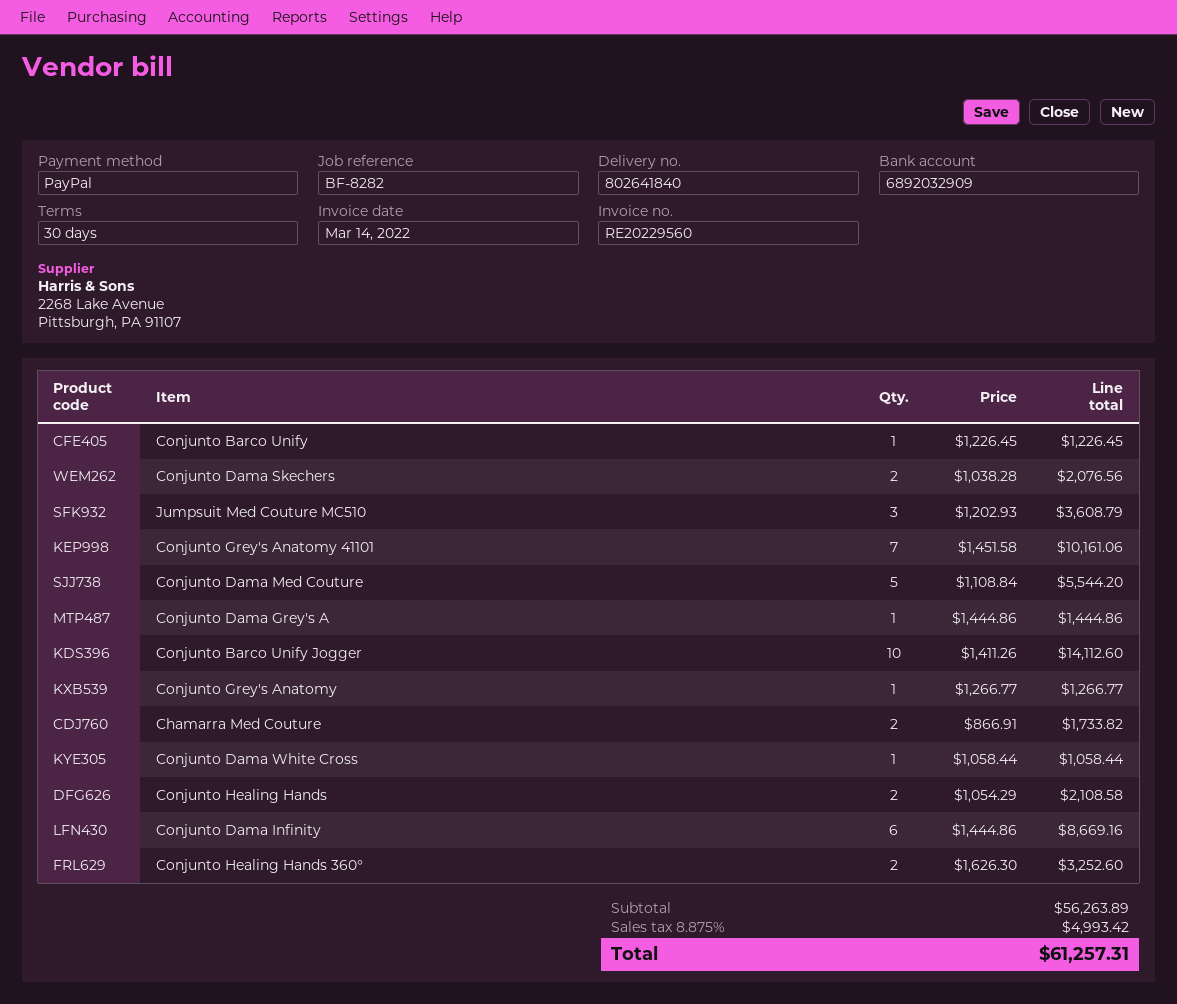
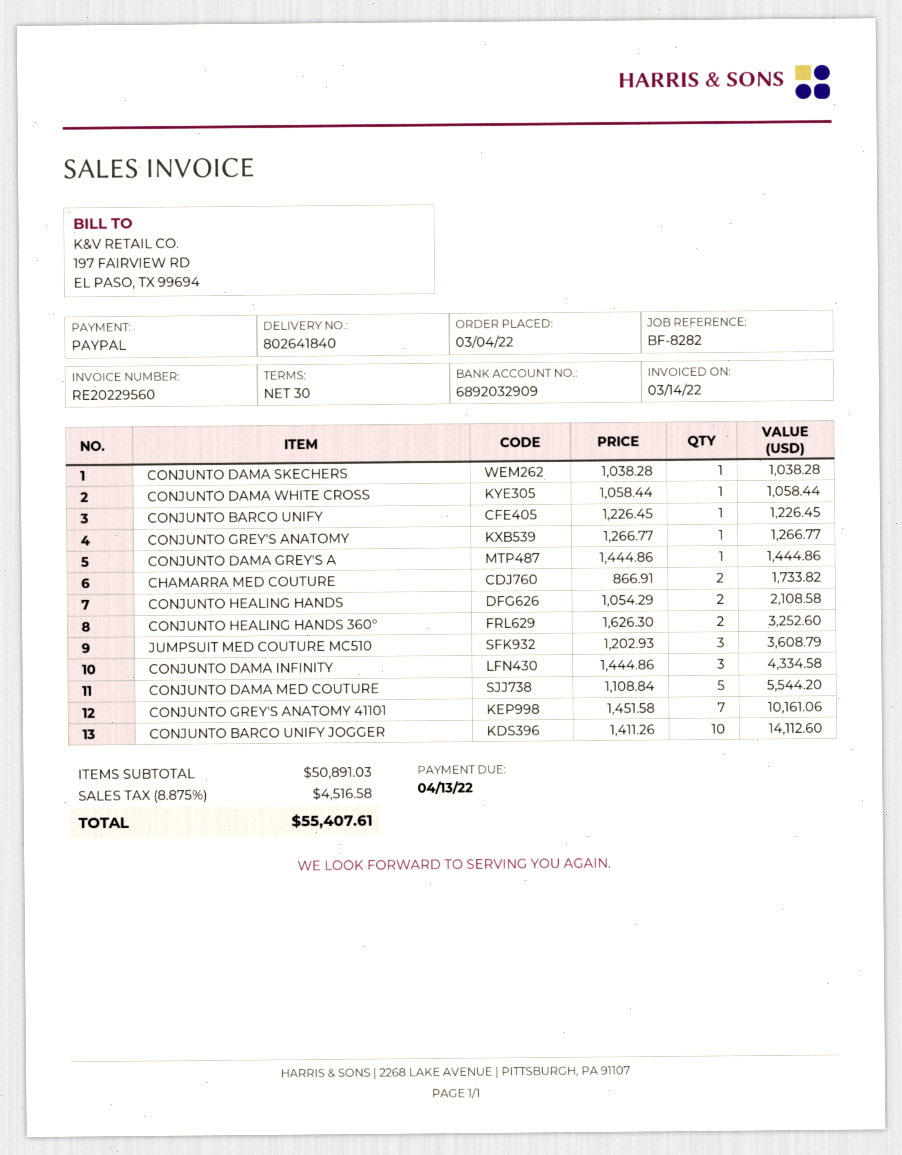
Conjunto Dama Skechers: 2 x 1038.28 = 2076.56 -> 1 x 1038.28 = 1038.28
Conjunto Dama Infinity: 6 x 1444.86 = 8669.16 -> 3 x 1444.86 = 4334.58
subtotal: 56263.89 -> 50891.03
tax: 8.875% = 4993.42 -> 8.875% = 4516.58
total: 61257.31 -> 55407.61

